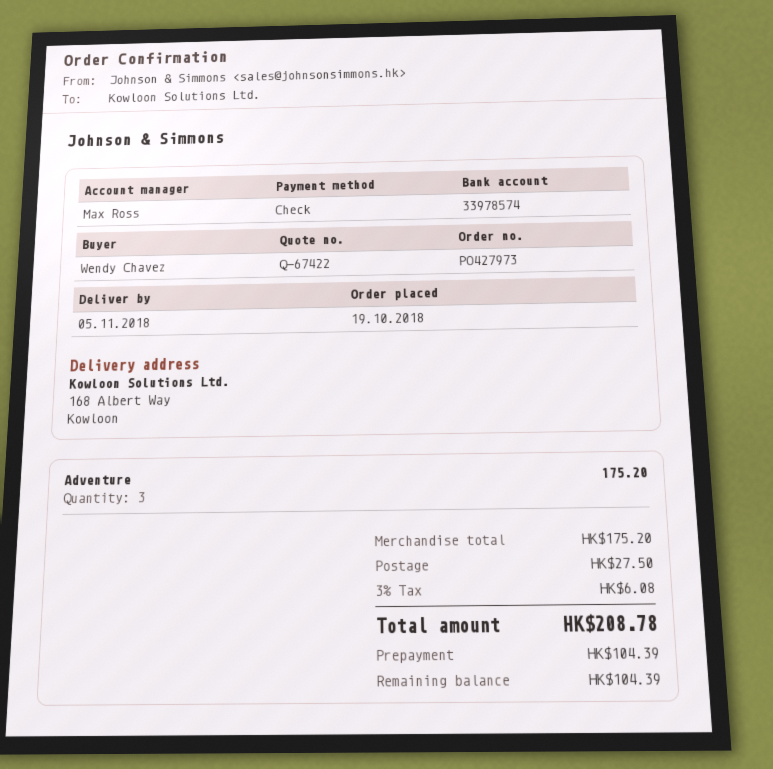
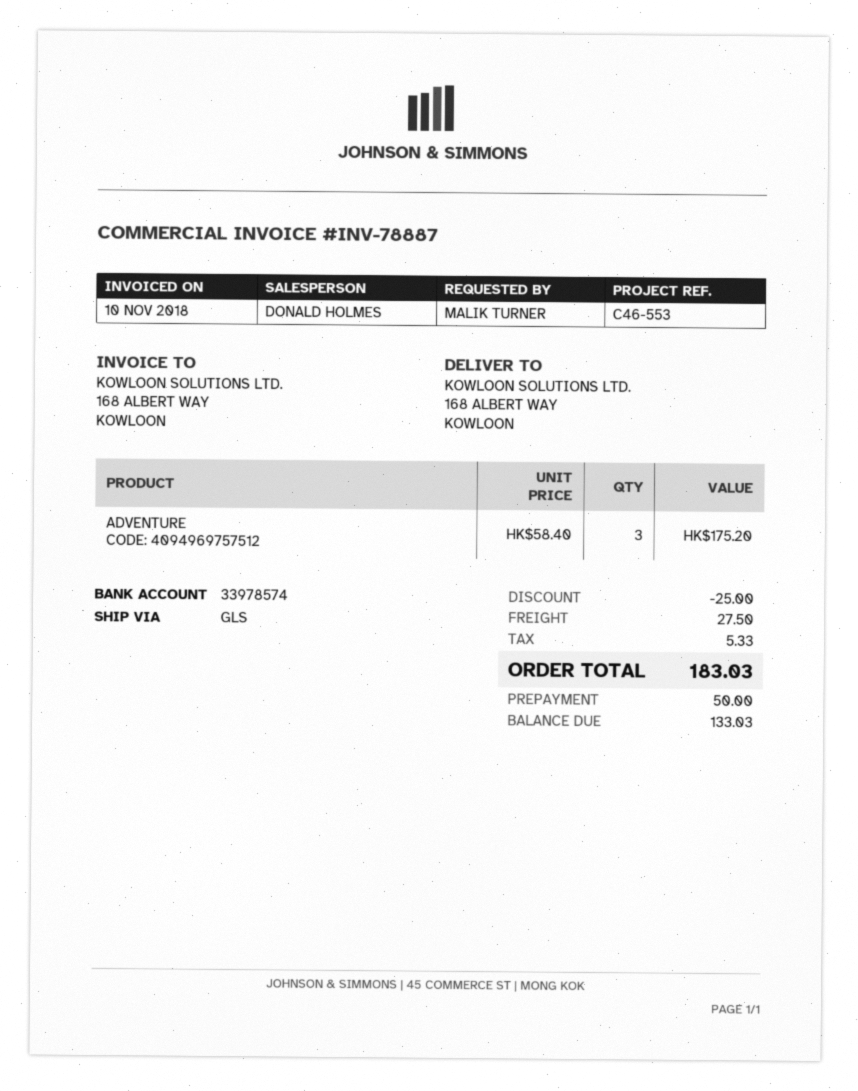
ordered by: Wendy Chavez -> MALIK TURNER
sales rep: Max Ross -> DONALD HOLMES
discount: none -> 25.00
tax: 6.08 -> 5.33
total: 208.78 -> 183.03
deposit: 104.39 -> 50.00
balance: 104.39 -> 133.03

